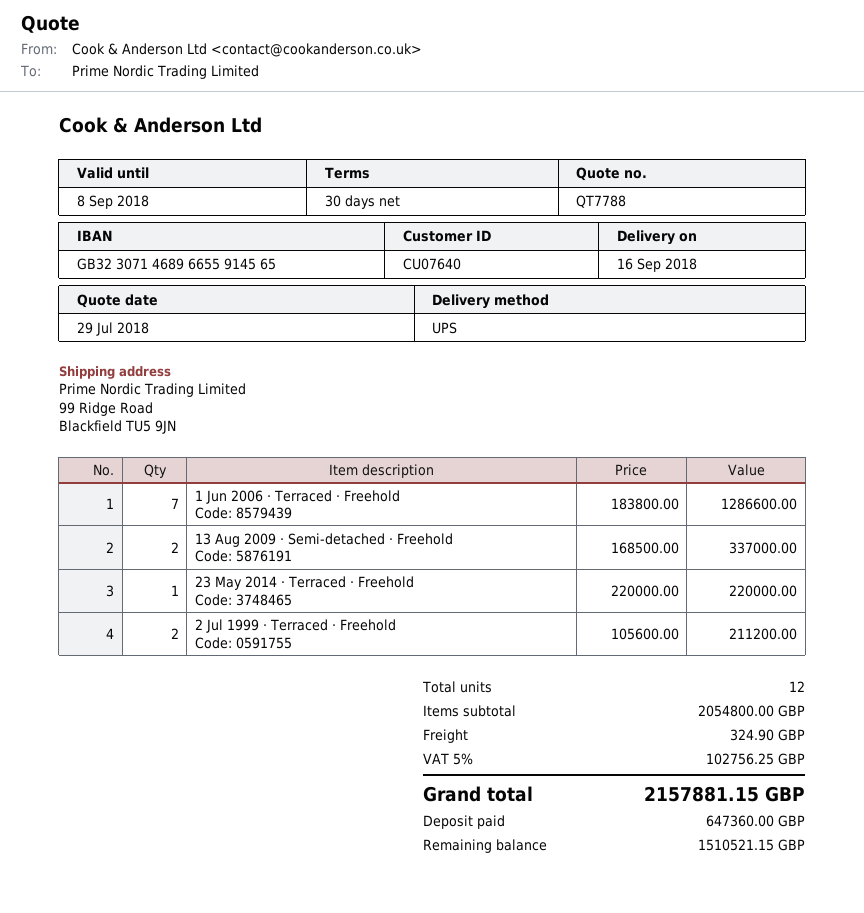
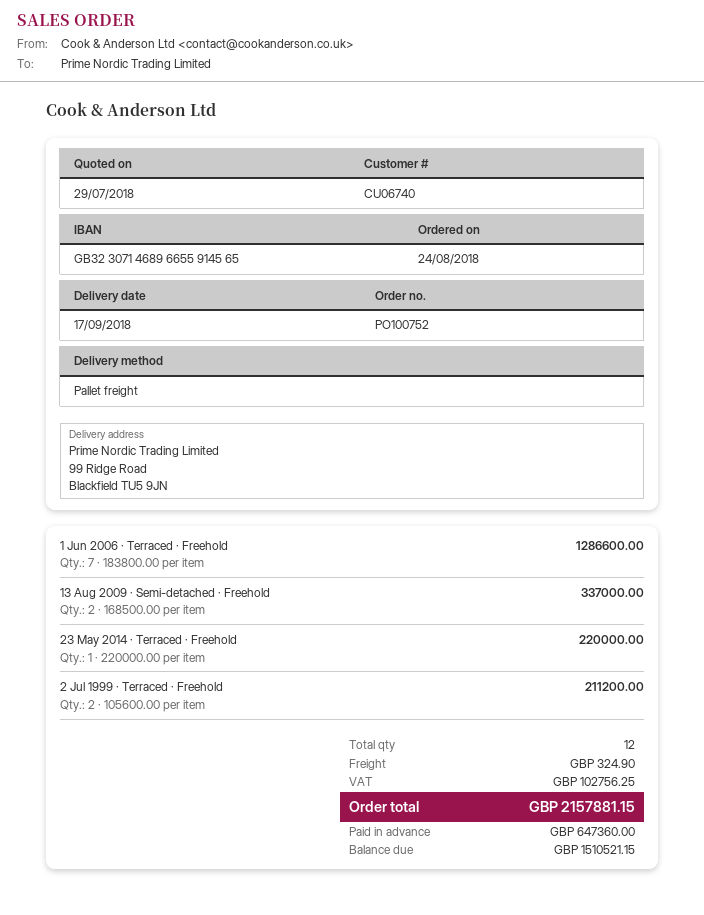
delivery date: 2018-09-16 -> 2018-09-17
customer number: CU07640 -> CU06740
shipping method: UPS -> pallet freight

